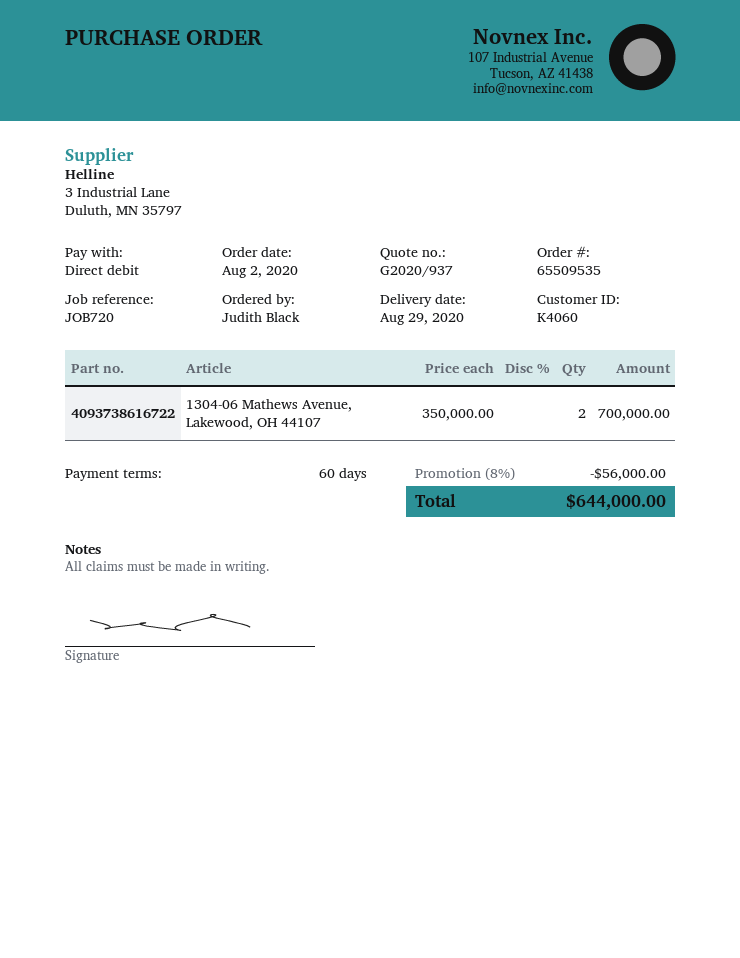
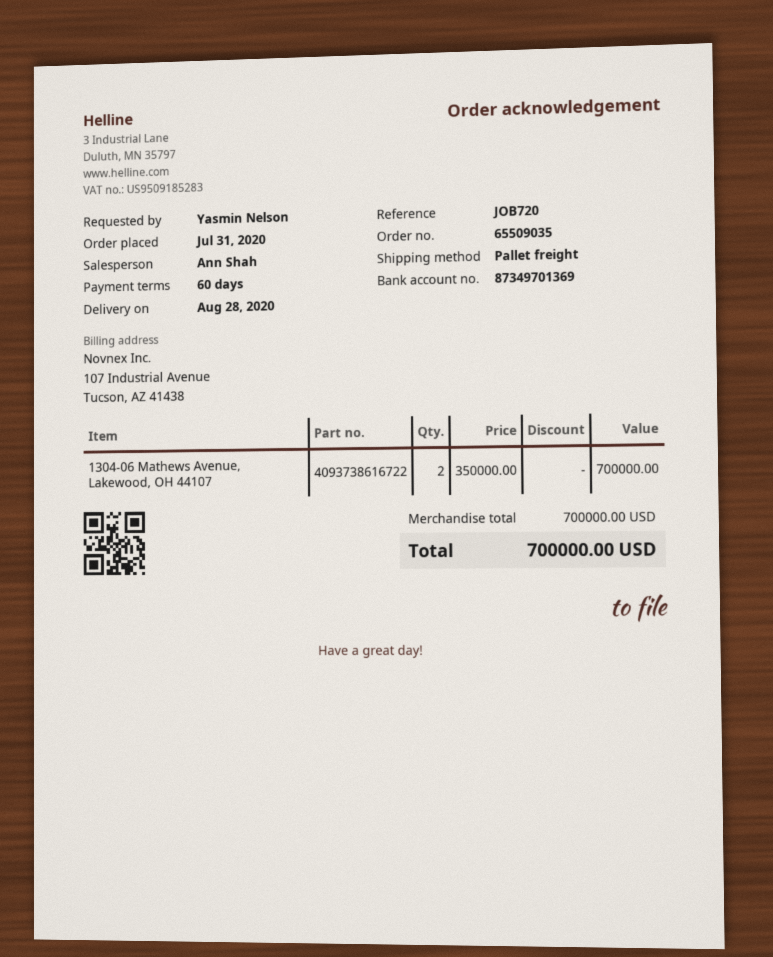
order number: 65509535 -> 65509035
order date: 2020-08-02 -> 2020-07-31
delivery date: 2020-08-29 -> 2020-08-28
ordered by: Judith Black -> Yasmin Nelson
discount: 8% = 56000.00 -> none
total: 644000.00 -> 700000.00

